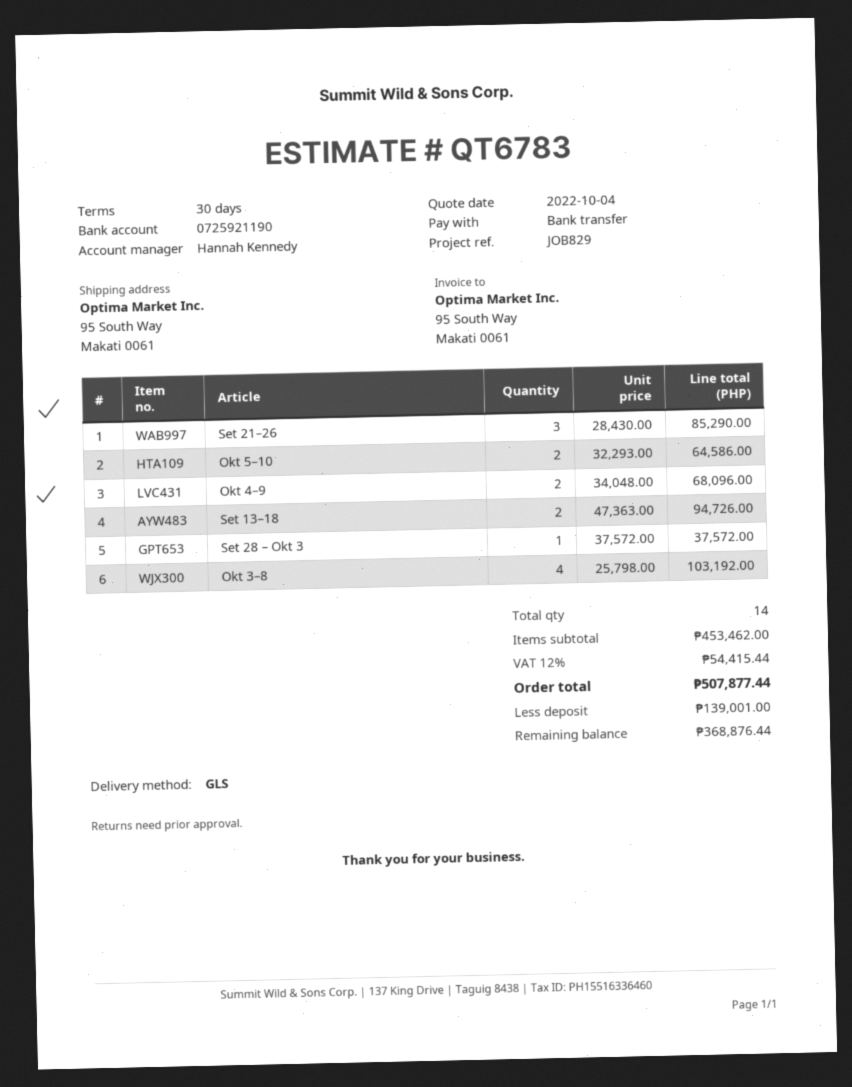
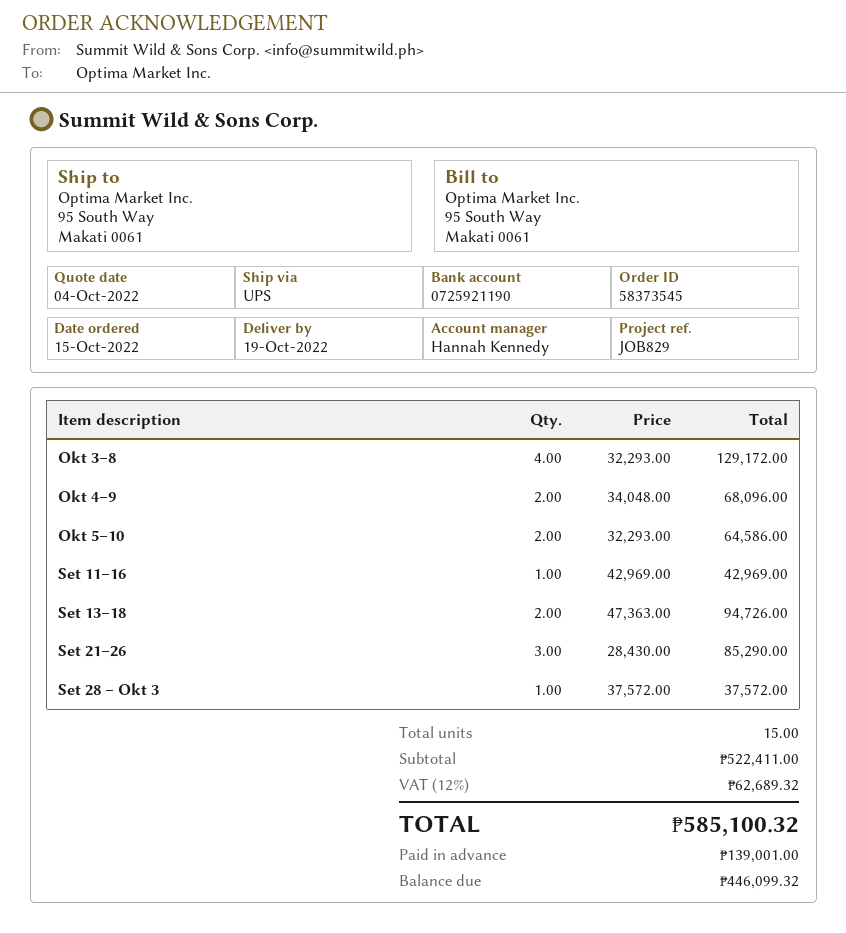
shipping method: GLS -> UPS
Okt 3–8: 4 x 25798.00 = 103192.00 -> 4 x 32293.00 = 129172.00
Set 11–16: none -> 1 x 42969.00 = 42969.00
total quantity: 14 -> 15
subtotal: 453462.00 -> 522411.00
tax: 12% = 54415.44 -> 12% = 62689.32
total: 507877.44 -> 585100.32
balance: 368876.44 -> 446099.32

